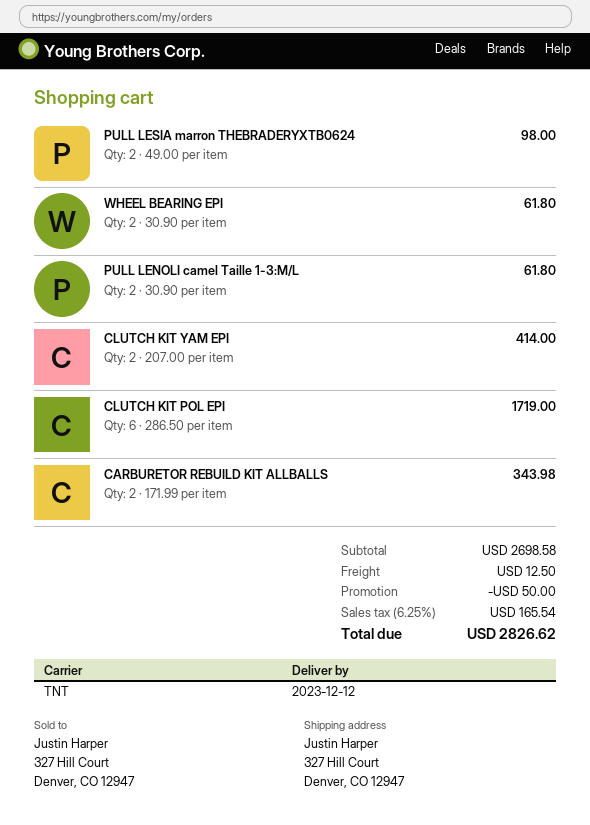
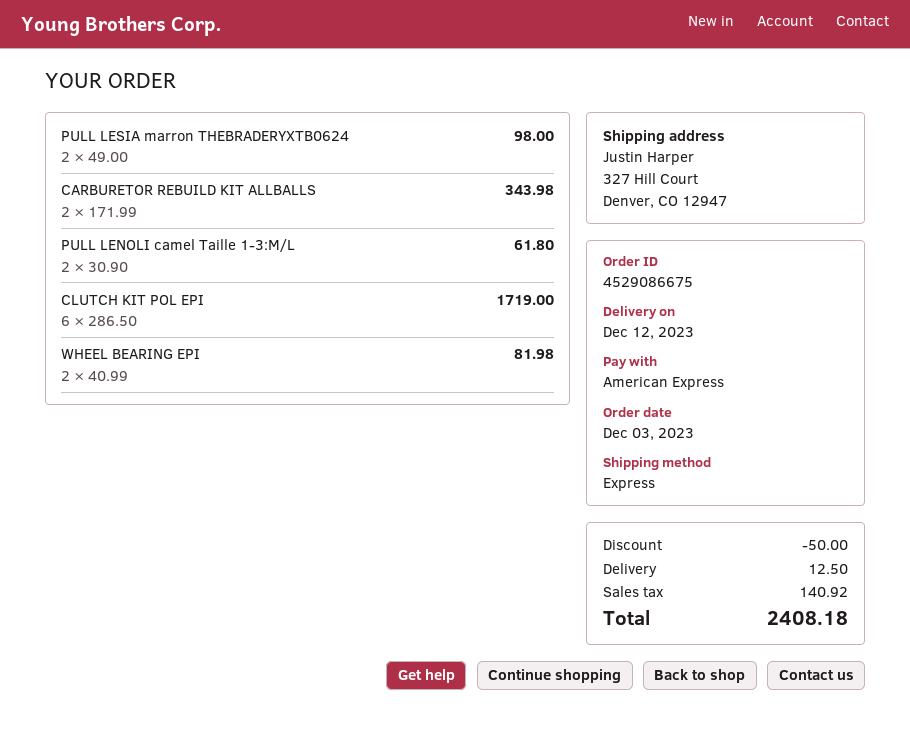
shipping method: TNT -> express
WHEEL BEARING EPI: 2 x 30.90 = 61.80 -> 2 x 40.99 = 81.98
CLUTCH KIT YAM EPI: 2 x 207.00 = 414.00 -> none
tax: 165.54 -> 140.92
total: 2826.62 -> 2408.18

